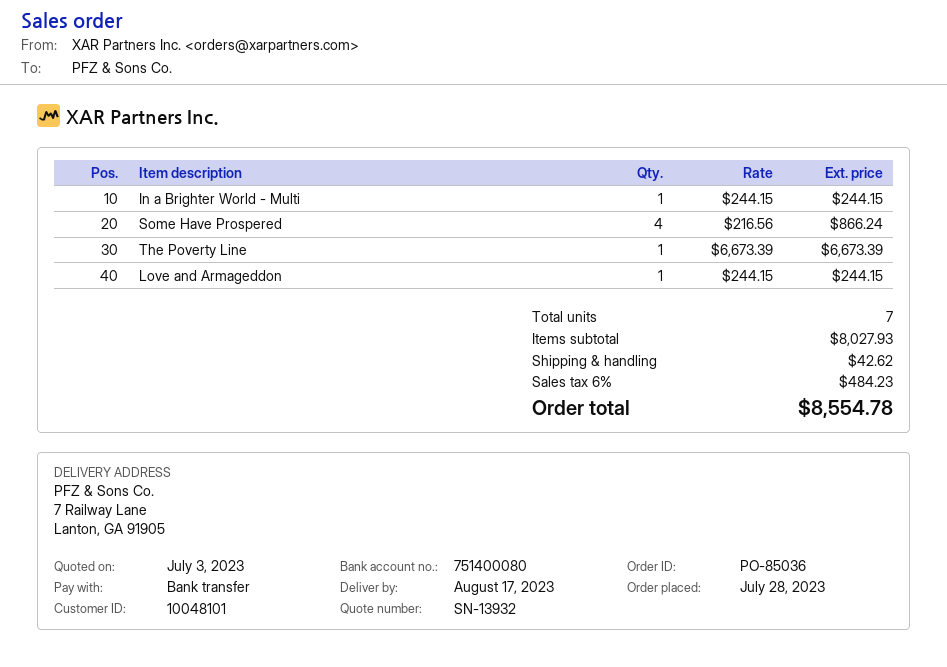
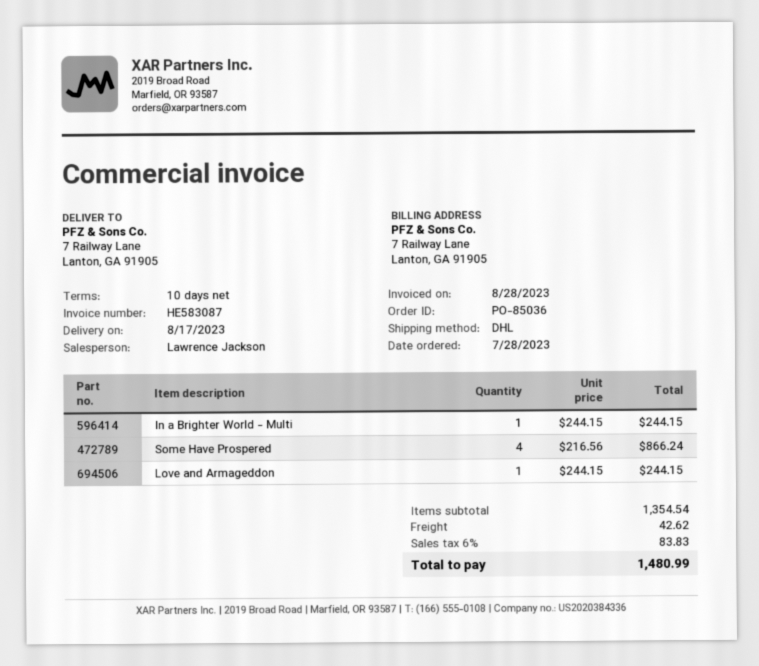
The Poverty Line: 1 x 6673.39 = 6673.39 -> none
subtotal: 8027.93 -> 1354.54
tax: 6% = 484.23 -> 6% = 83.83
total: 8554.78 -> 1480.99

